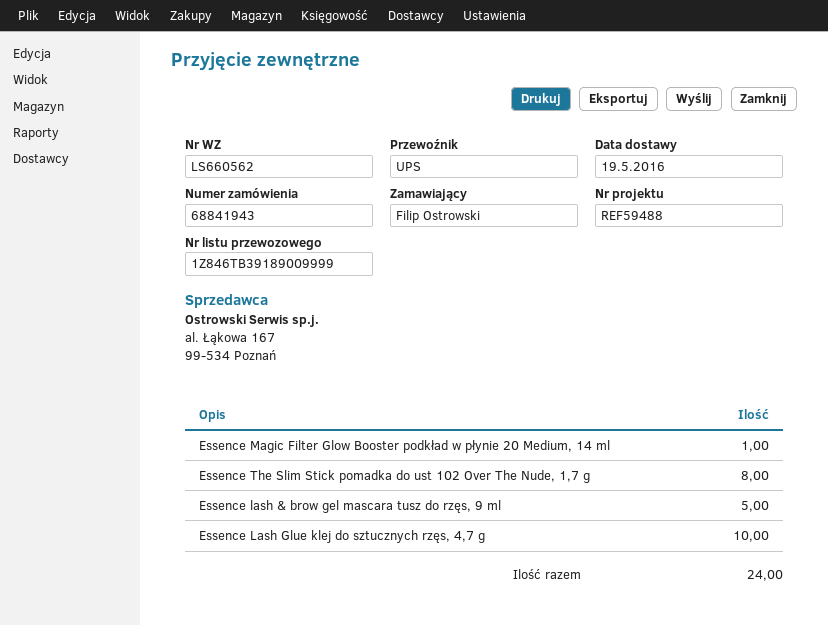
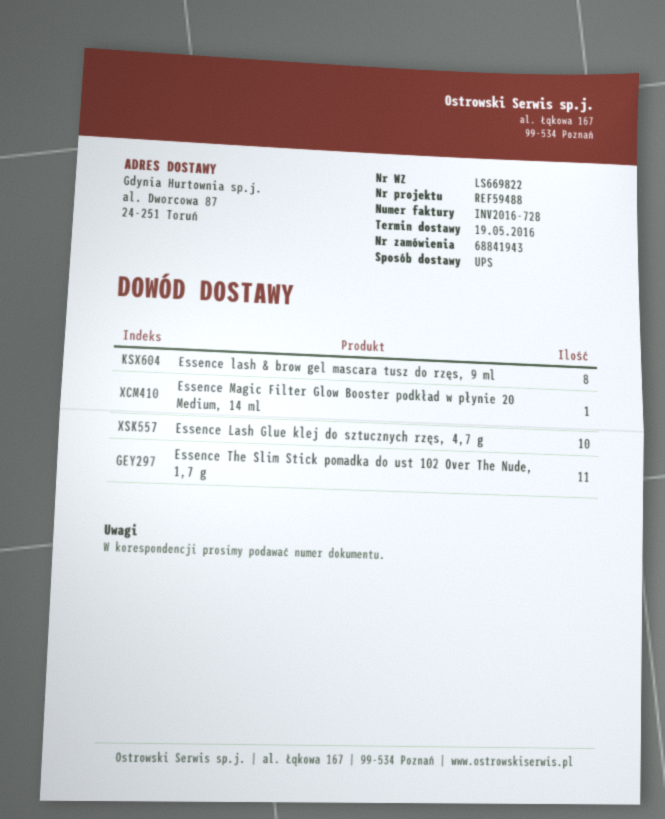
delivery note number: LS660562 -> LS669822
Essence The Slim Stick pomadka do ust 102 Over The Nude, 1,7 g: 8 -> 11
Essence lash & brow gel mascara tusz do rzęs, 9 ml: 5 -> 8

